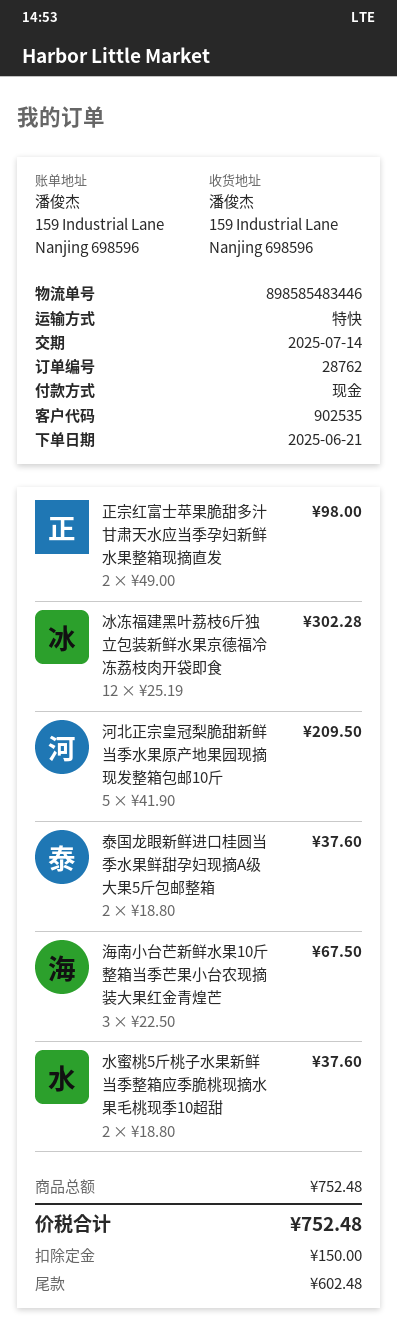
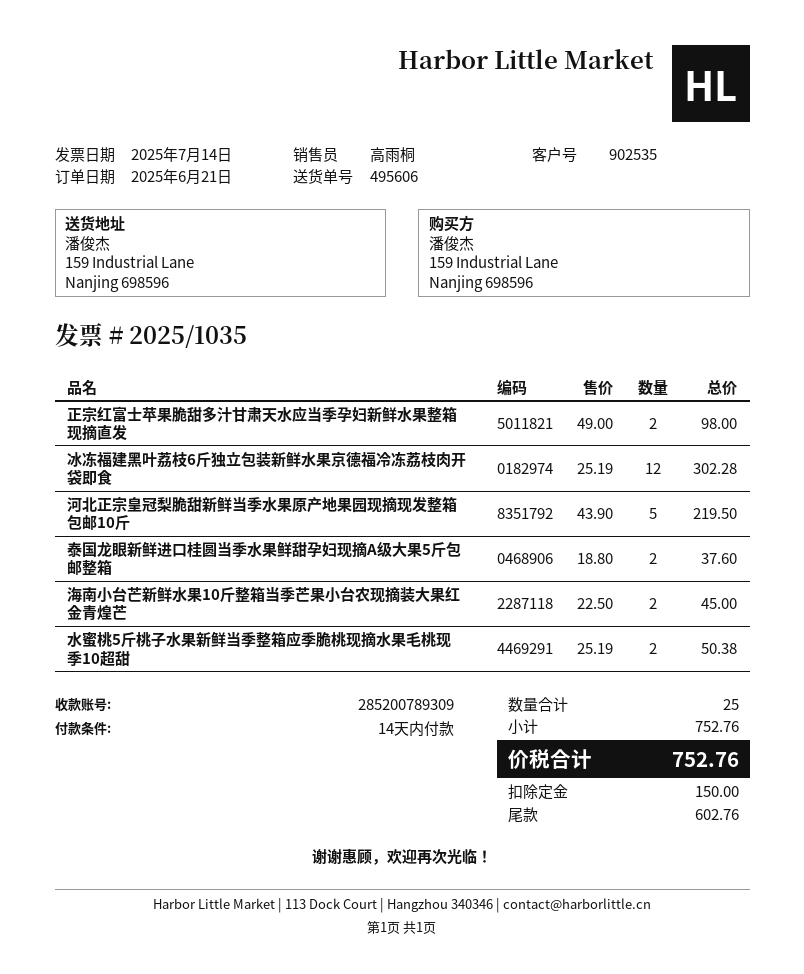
河北正宗皇冠梨脆甜新鲜当季水果原产地果园现摘现发整箱包邮10斤: 5 x 41.90 = 209.50 -> 5 x 43.90 = 219.50
海南小台芒新鲜水果10斤整箱当季芒果小台农现摘装大果红金青煌芒: 3 x 22.50 = 67.50 -> 2 x 22.50 = 45.00
水蜜桃5斤桃子水果新鲜当季整箱应季脆桃现摘水果毛桃现季10超甜: 2 x 18.80 = 37.60 -> 2 x 25.19 = 50.38
subtotal: 752.48 -> 752.76
total: 752.48 -> 752.76
balance: 602.48 -> 602.76

